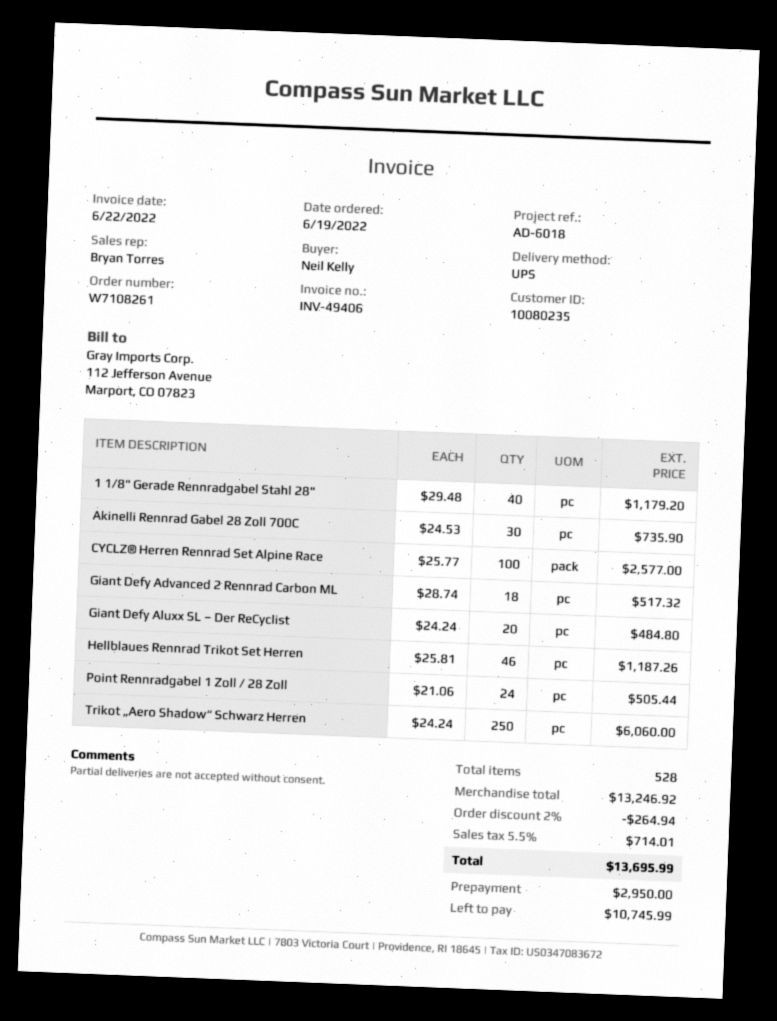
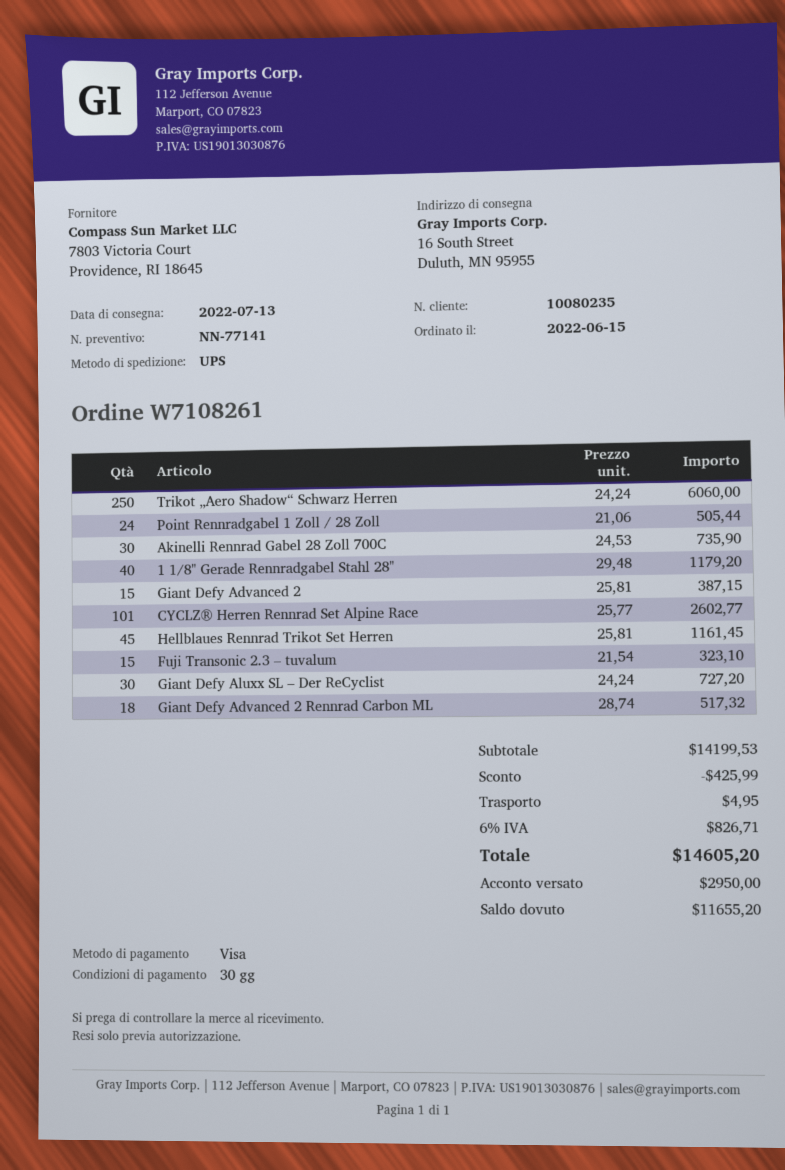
order date: 2022-06-19 -> 2022-06-15
CYCLZ® Herren Rennrad Set Alpine Race: 100 x 25.77 = 2577.00 -> 101 x 25.77 = 2602.77
Giant Defy Aluxx SL – Der ReCyclist: 20 x 24.24 = 484.80 -> 30 x 24.24 = 727.20
Hellblaues Rennrad Trikot Set Herren: 46 x 25.81 = 1187.26 -> 45 x 25.81 = 1161.45
Giant Defy Advanced 2: none -> 15 x 25.81 = 387.15
Fuji Transonic 2.3 – tuvalum: none -> 15 x 21.54 = 323.10
subtotal: 13246.92 -> 14199.53
discount: 264.94 -> 425.99
shipping: none -> 4.95
tax: 5.5% = 714.01 -> 6% = 826.71
total: 13695.99 -> 14605.20
balance: 10745.99 -> 11655.20

